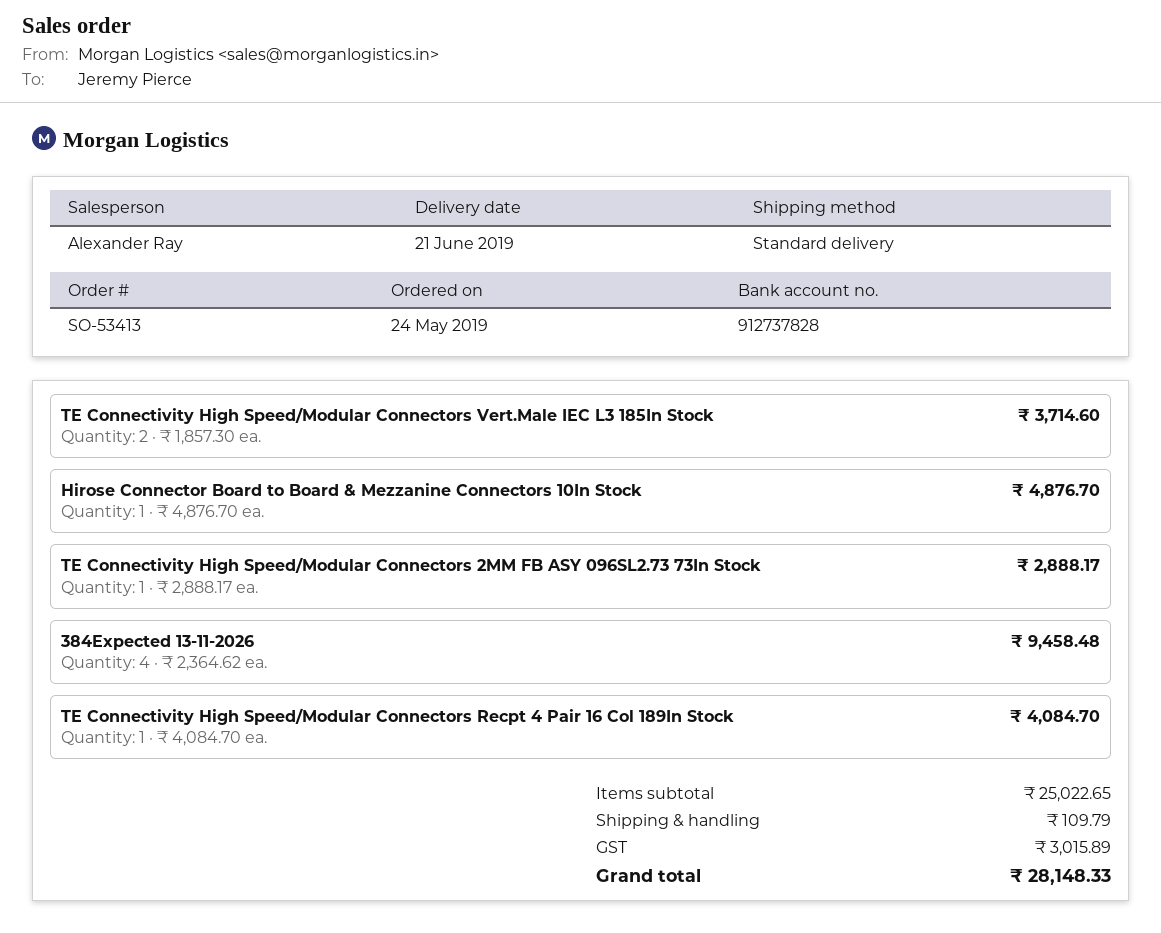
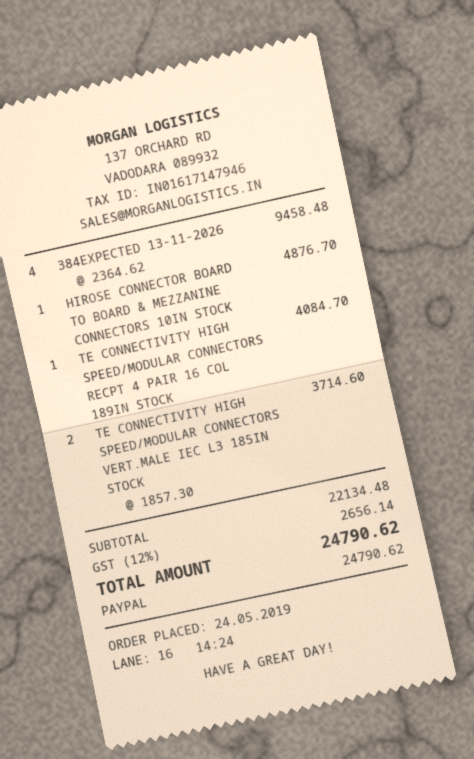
TE Connectivity High Speed/Modular Connectors 2MM FB ASY 096SL2.73 73In Stock: 1 x 2888.17 = 2888.17 -> none
subtotal: 25022.65 -> 22134.48
shipping: 109.79 -> none
tax: 3015.89 -> 2656.14
total: 28148.33 -> 24790.62

